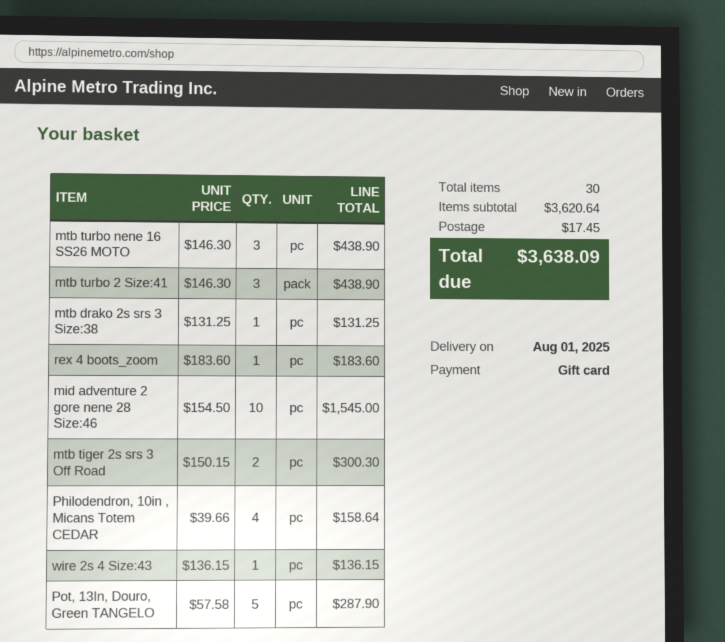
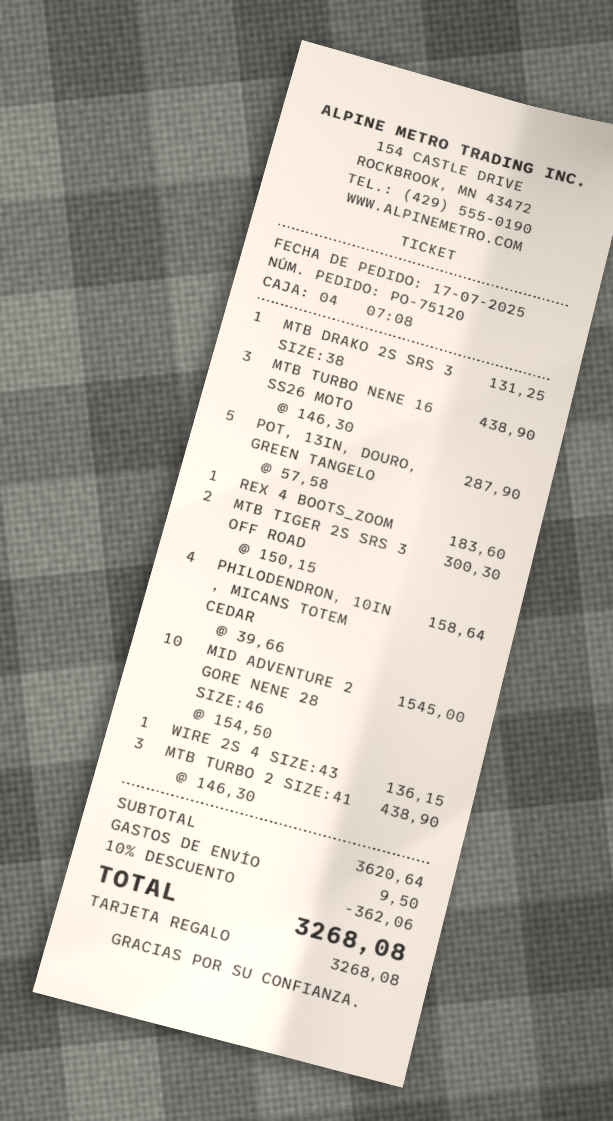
discount: none -> 10% = 362.06
shipping: 17.45 -> 9.50
total: 3638.09 -> 3268.08

